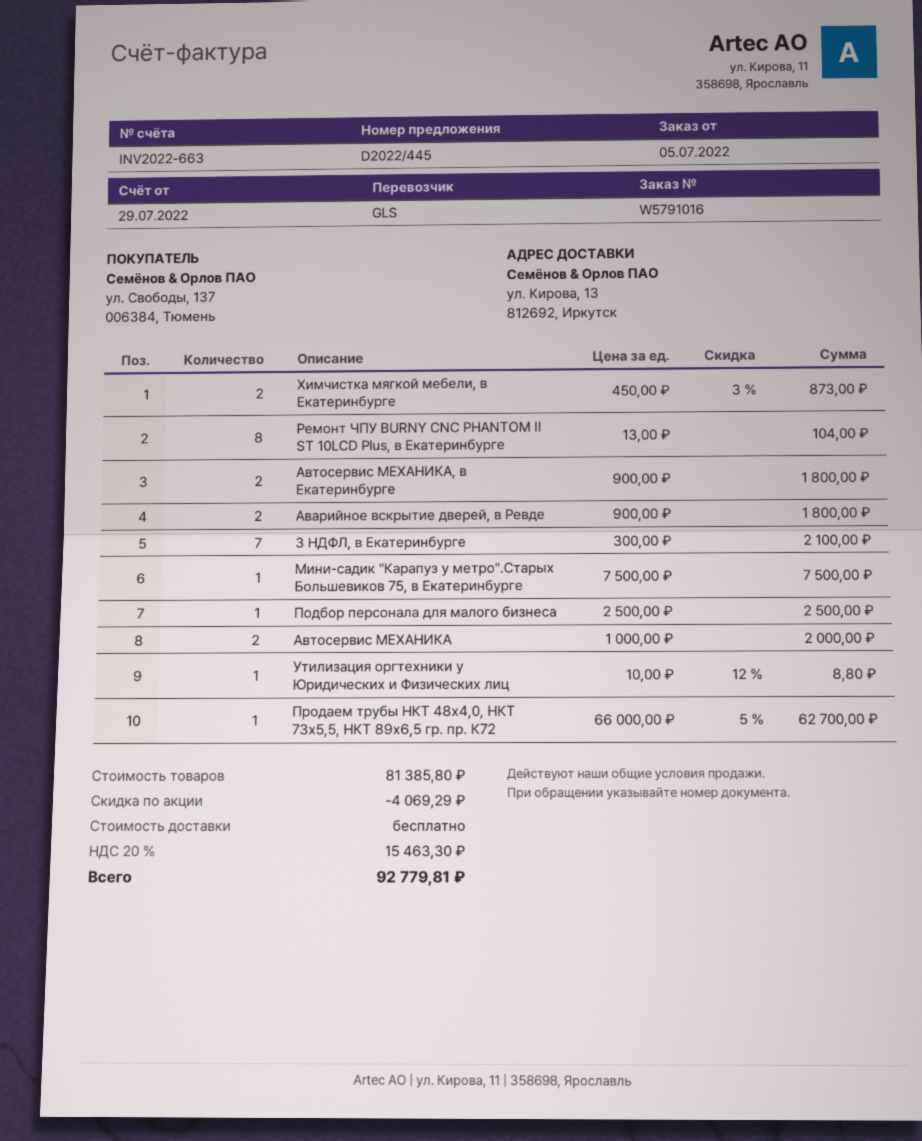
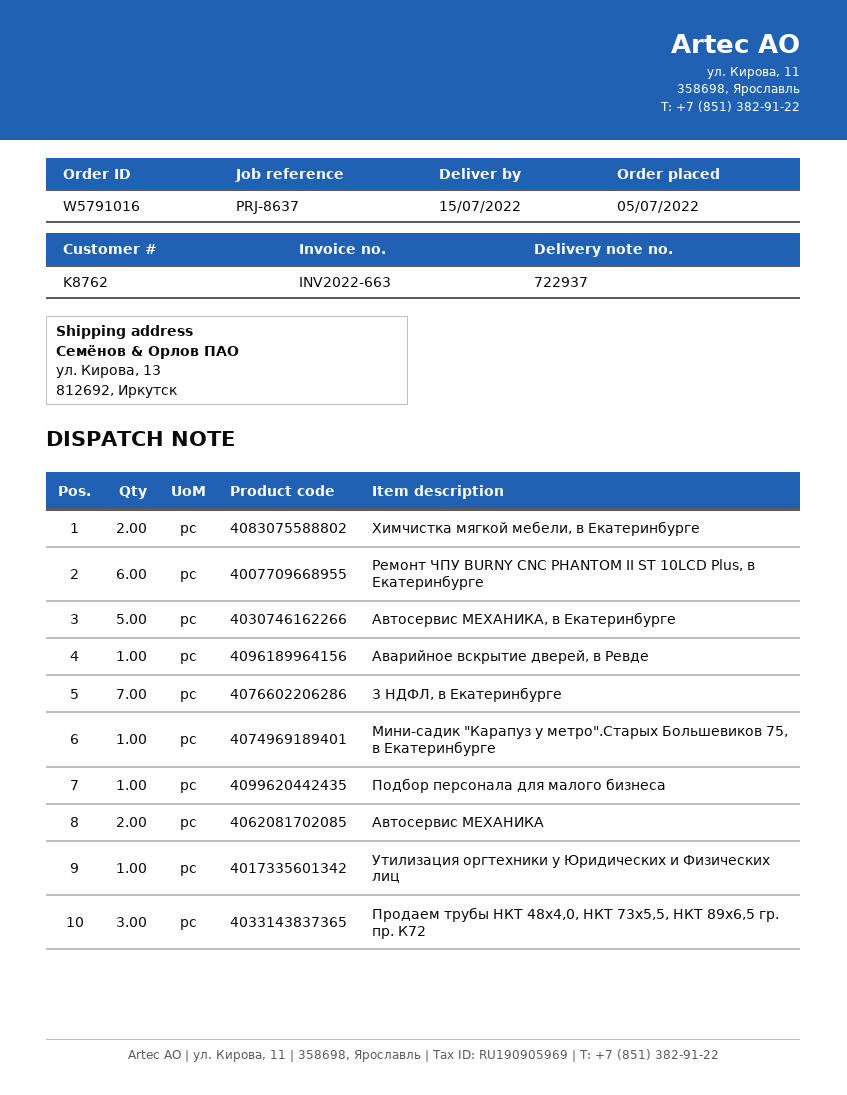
Ремонт ЧПУ BURNY CNC PHANTOM II ST 10LCD Plus, в Екатеринбурге: 8 -> 6
Автосервис МЕХАНИКА, в Екатеринбурге: 2 -> 5
Аварийное вскрытие дверей, в Ревде: 2 -> 1
Продаем трубы НКТ 48х4,0, НКТ 73х5,5, НКТ 89х6,5 гр. пр. К72: 1 -> 3

